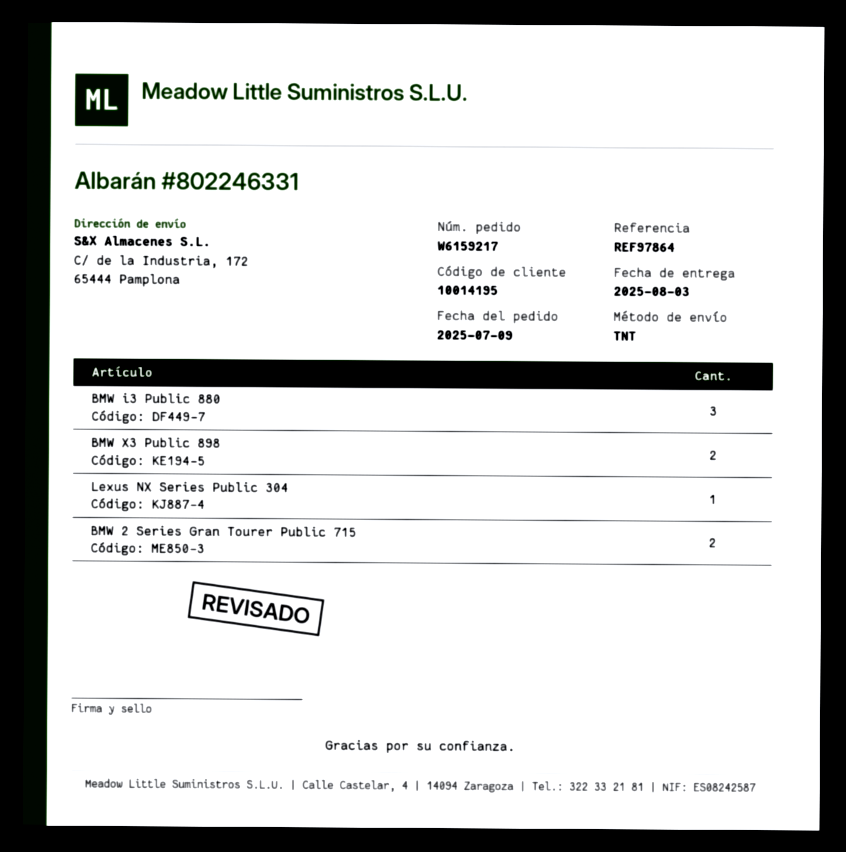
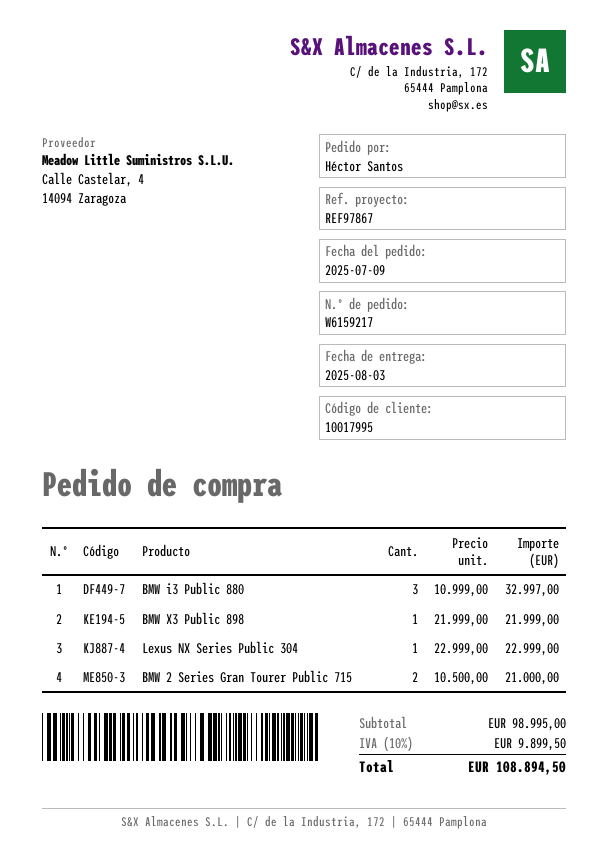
customer number: 10014195 -> 10017995
reference: REF97864 -> REF97867
BMW X3 Public 898: 2 -> 1

